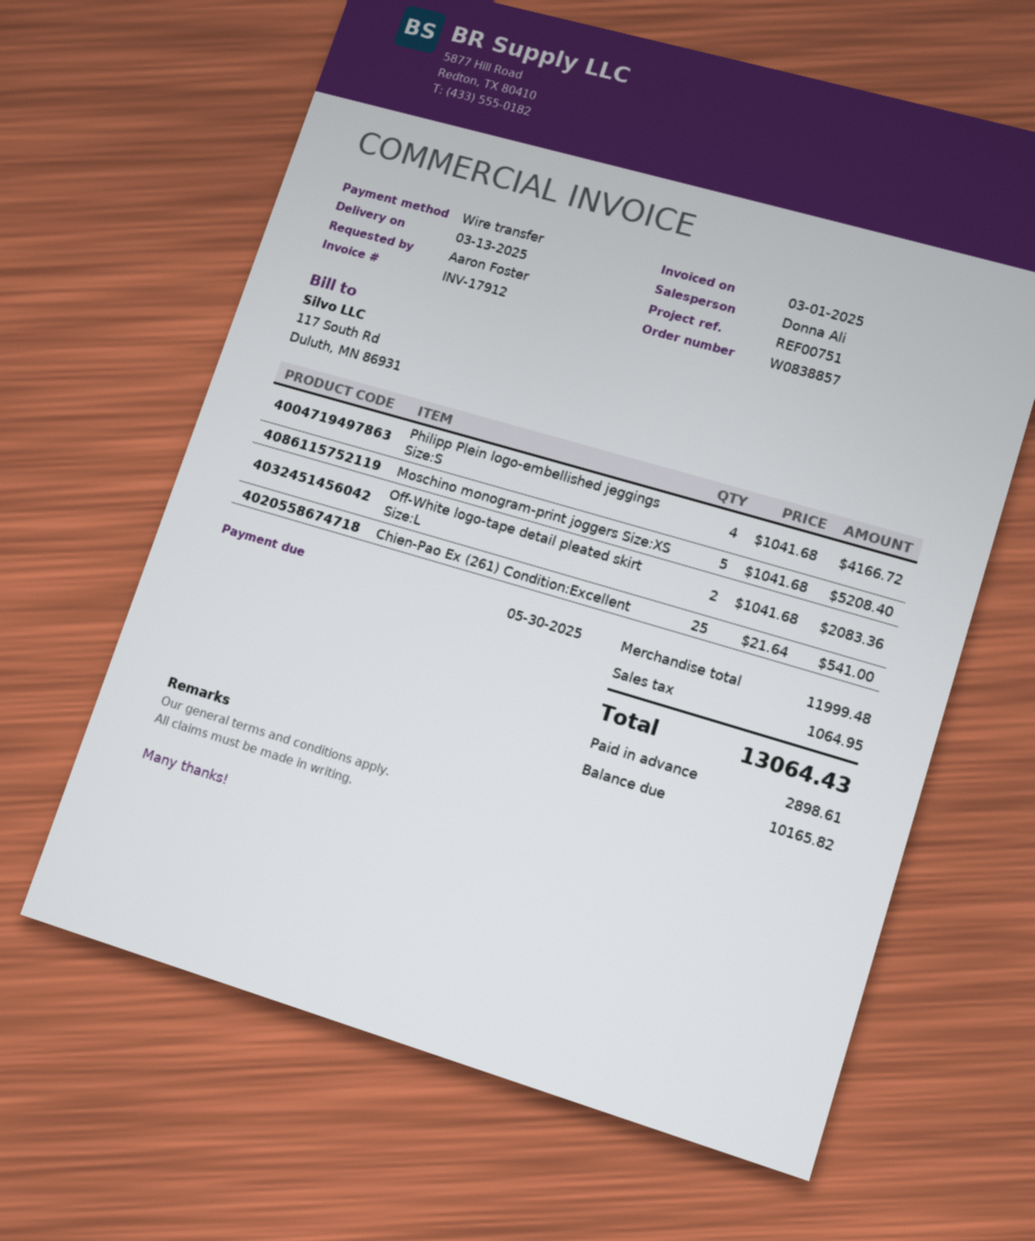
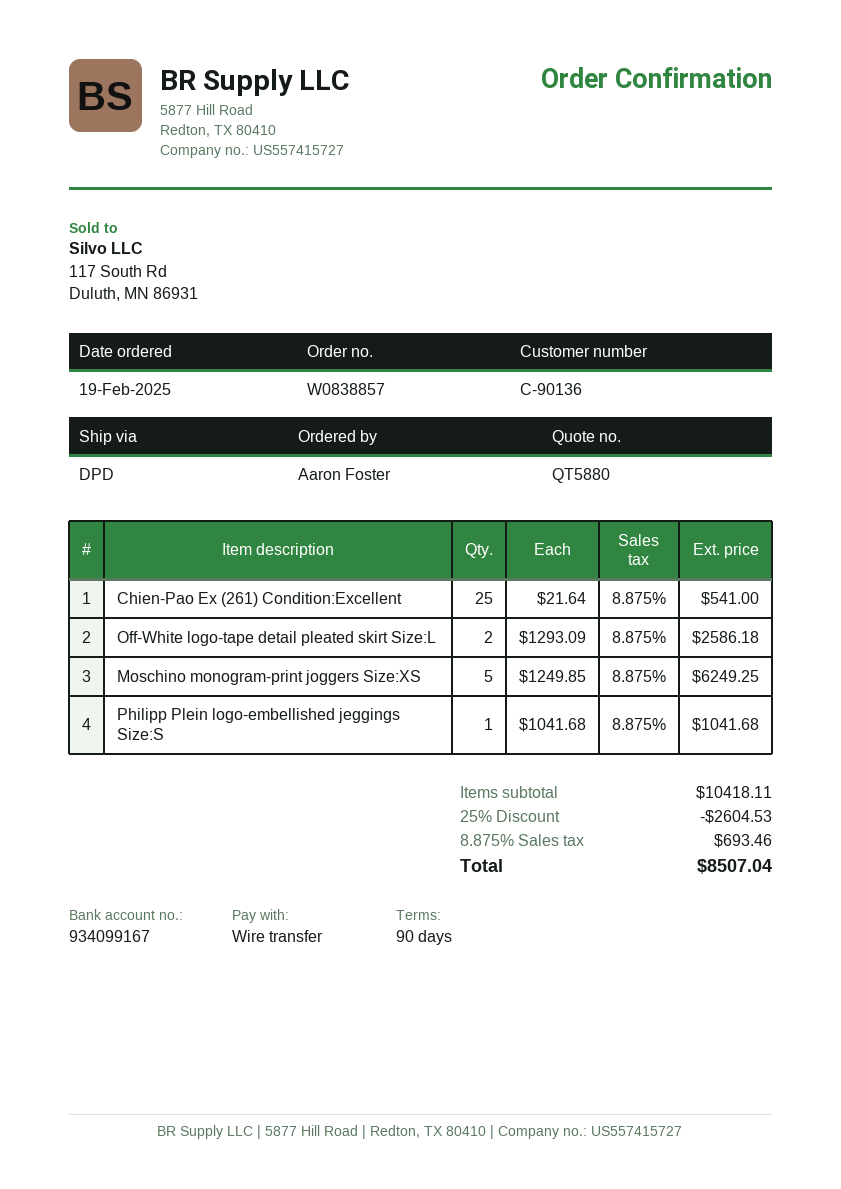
Philipp Plein logo-embellished jeggings Size:S: 4 x 1041.68 = 4166.72 -> 1 x 1041.68 = 1041.68
Moschino monogram-print joggers Size:XS: 5 x 1041.68 = 5208.40 -> 5 x 1249.85 = 6249.25
Off-White logo-tape detail pleated skirt Size:L: 2 x 1041.68 = 2083.36 -> 2 x 1293.09 = 2586.18
subtotal: 11999.48 -> 10418.11
discount: none -> 25% = 2604.53
tax: 1064.95 -> 693.46
total: 13064.43 -> 8507.04

